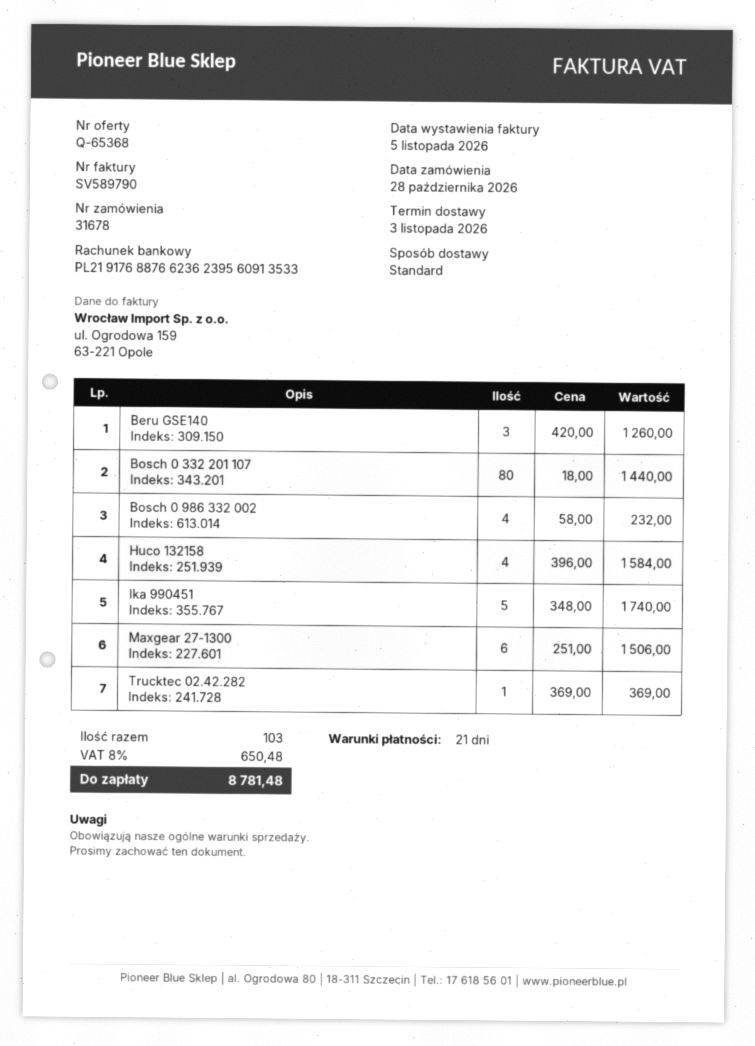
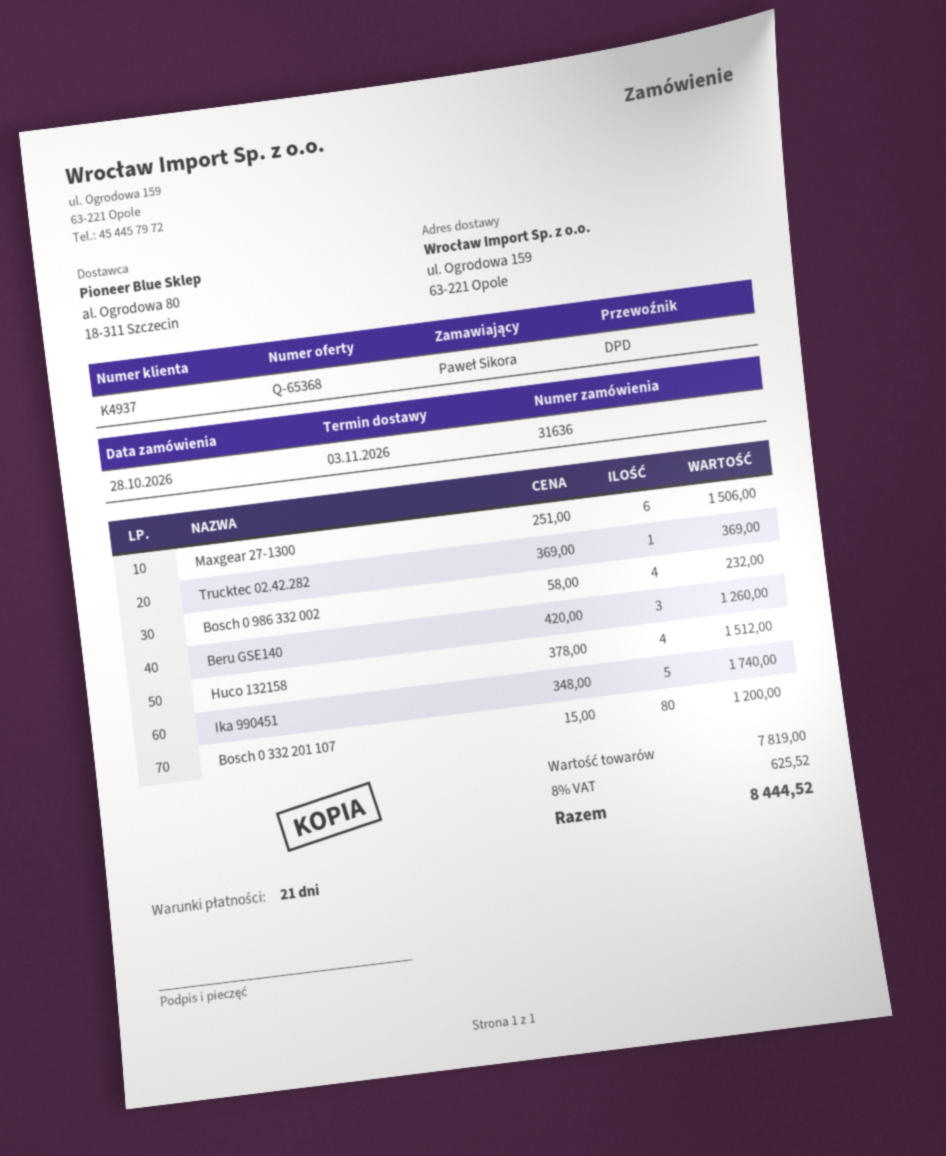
order number: 31678 -> 31636
shipping method: standard -> DPD
Bosch 0 332 201 107: 80 x 18.00 = 1440.00 -> 80 x 15.00 = 1200.00
Huco 132158: 4 x 396.00 = 1584.00 -> 4 x 378.00 = 1512.00
tax: 8% = 650.48 -> 8% = 625.52
total: 8781.48 -> 8444.52

